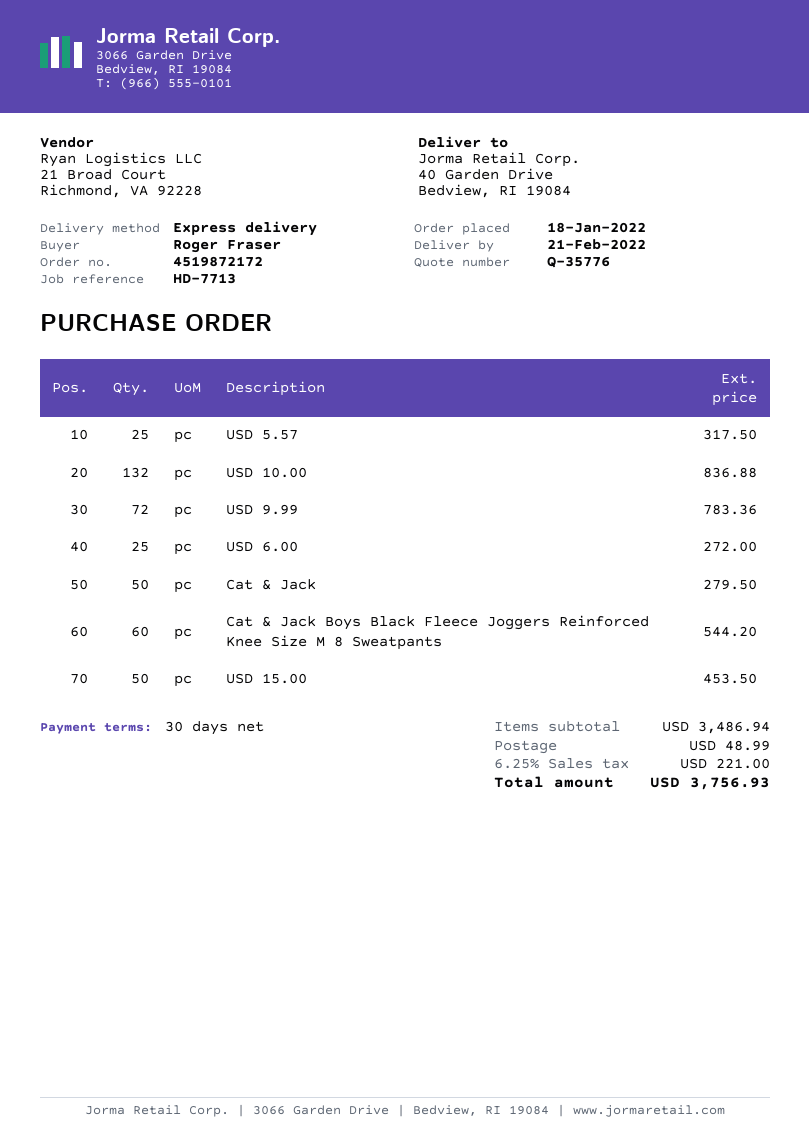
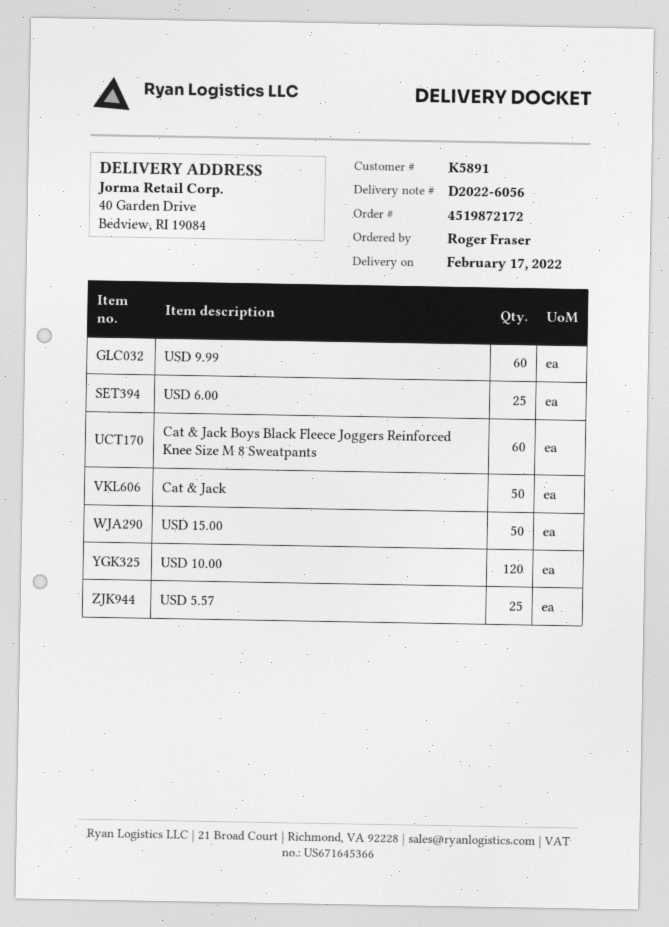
delivery date: 2022-02-21 -> 2022-02-17
USD 10.00: 132 -> 120
USD 9.99: 72 -> 60

